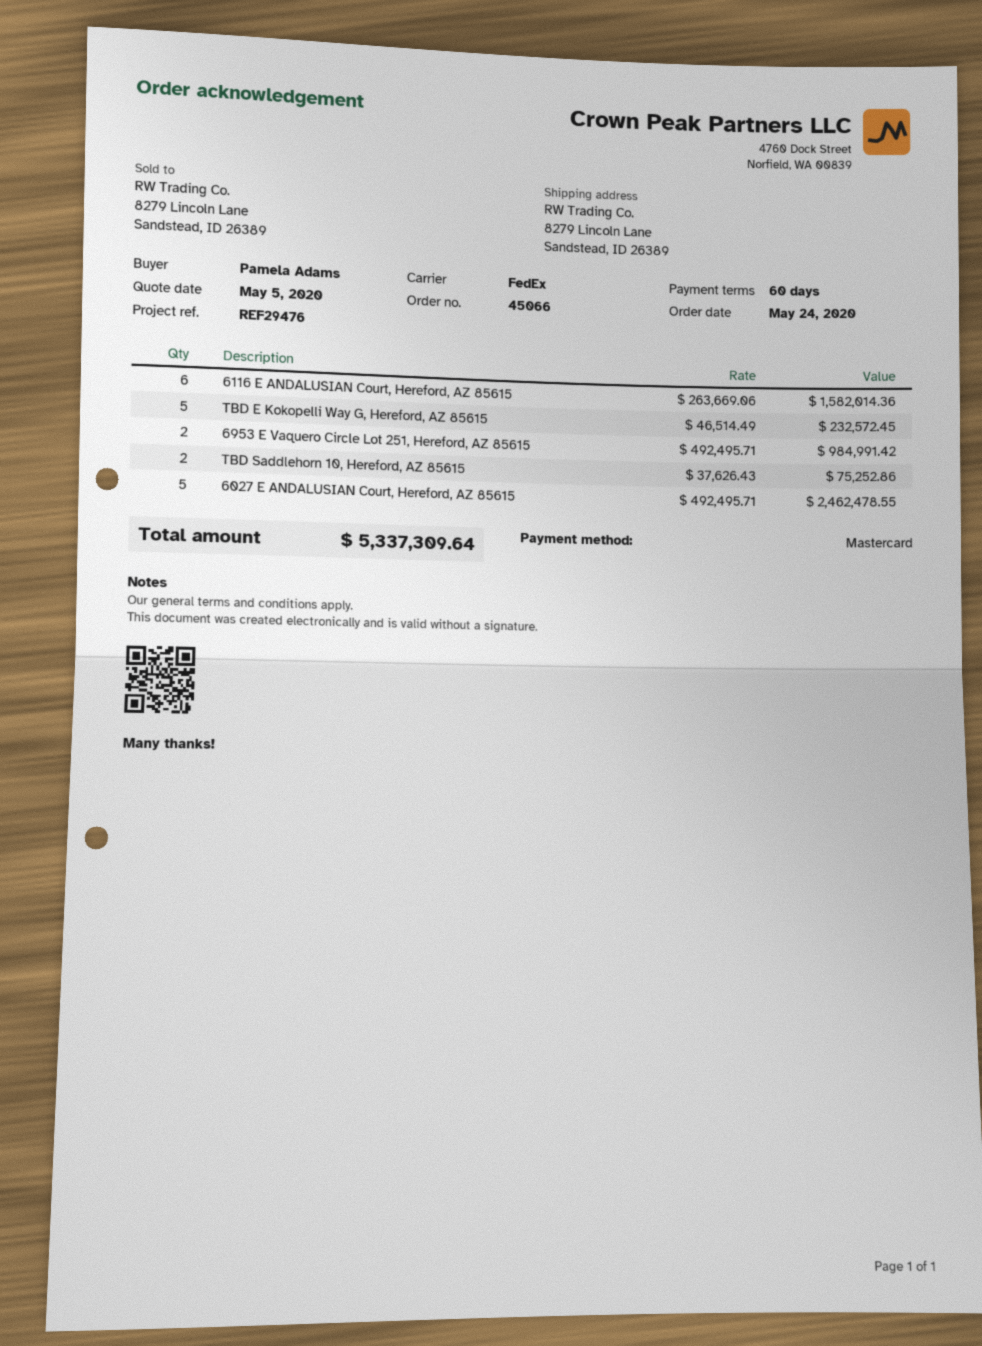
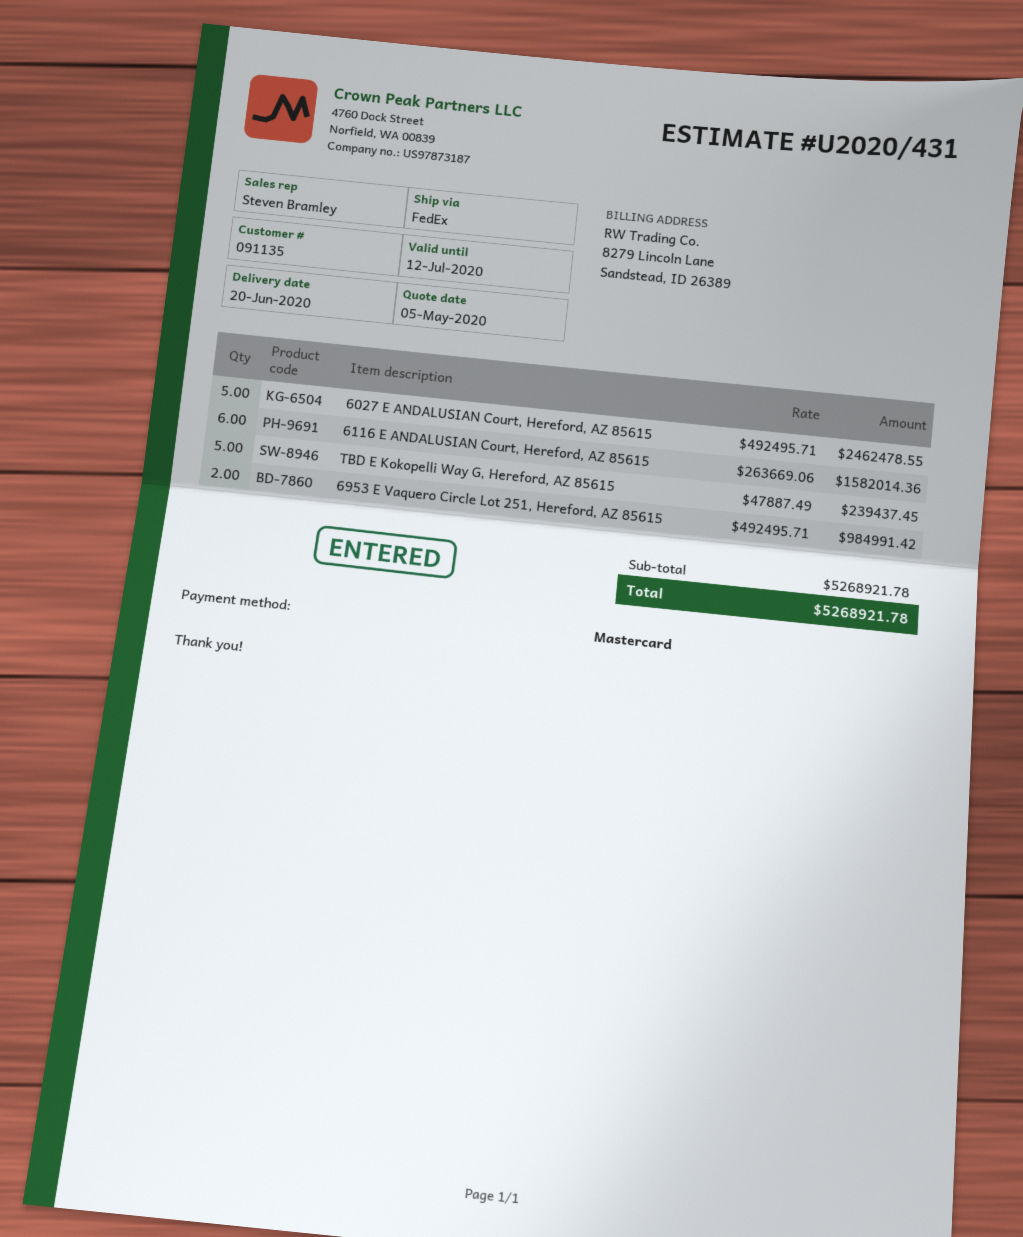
TBD E Kokopelli Way G, Hereford, AZ 85615: 5 x 46514.49 = 232572.45 -> 5 x 47887.49 = 239437.45
TBD Saddlehorn 10, Hereford, AZ 85615: 2 x 37626.43 = 75252.86 -> none
total: 5337309.64 -> 5268921.78

